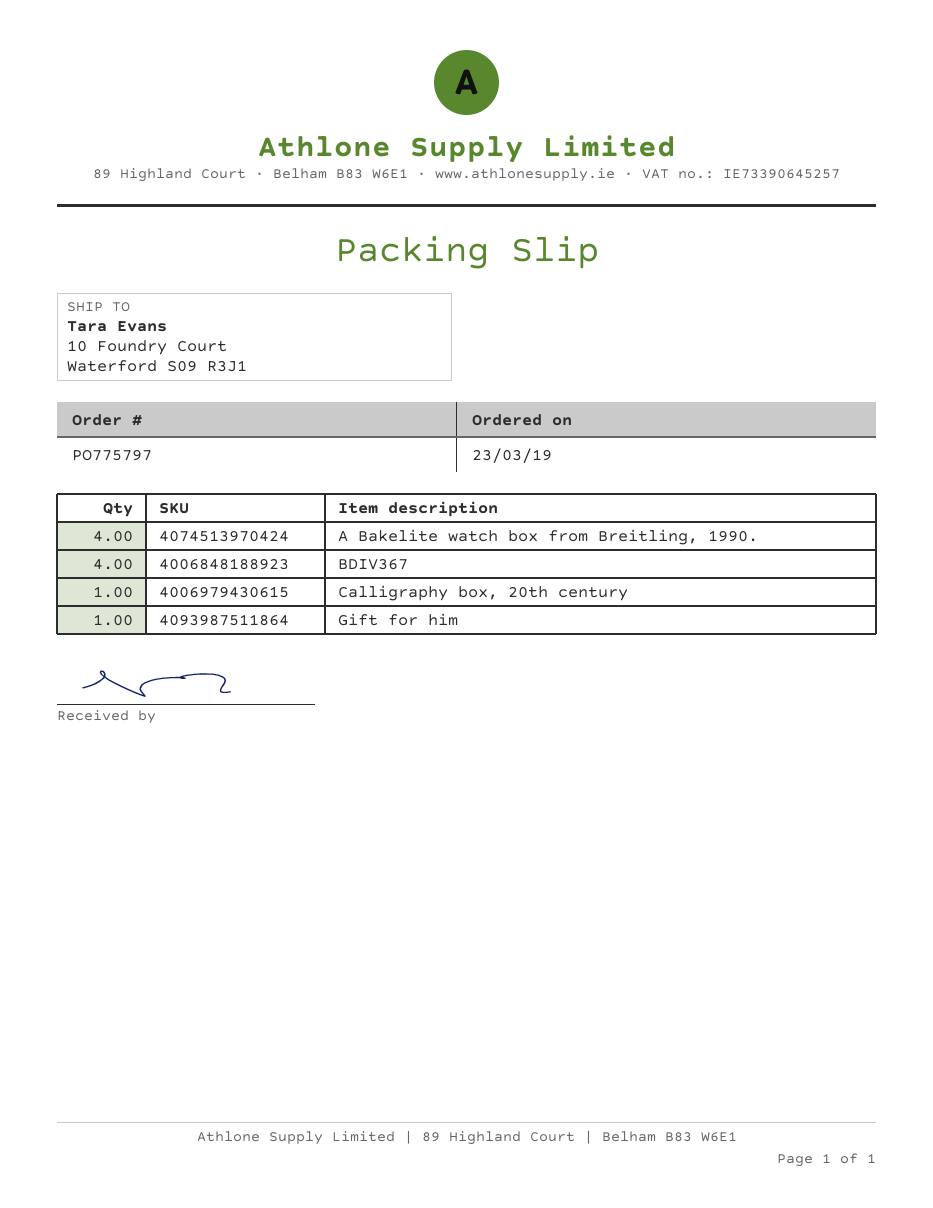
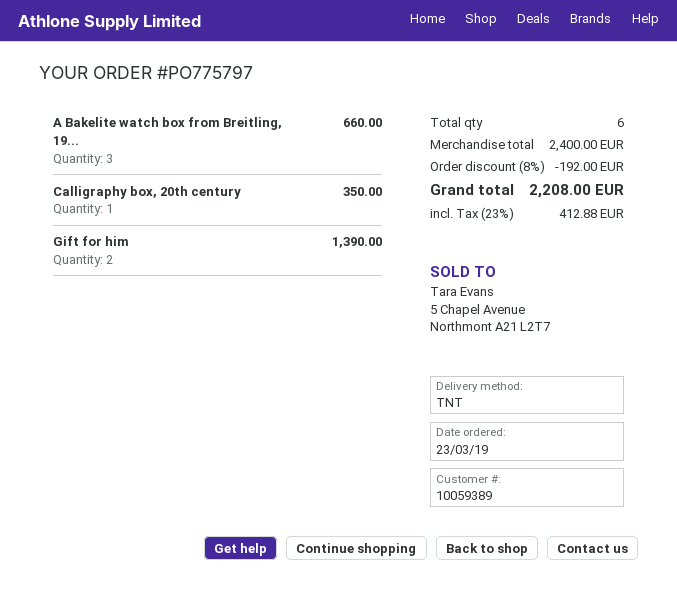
A Bakelite watch box from Breitling, 1990.: 4 -> 3
BDIV367: 4 -> none
Gift for him: 1 -> 2

